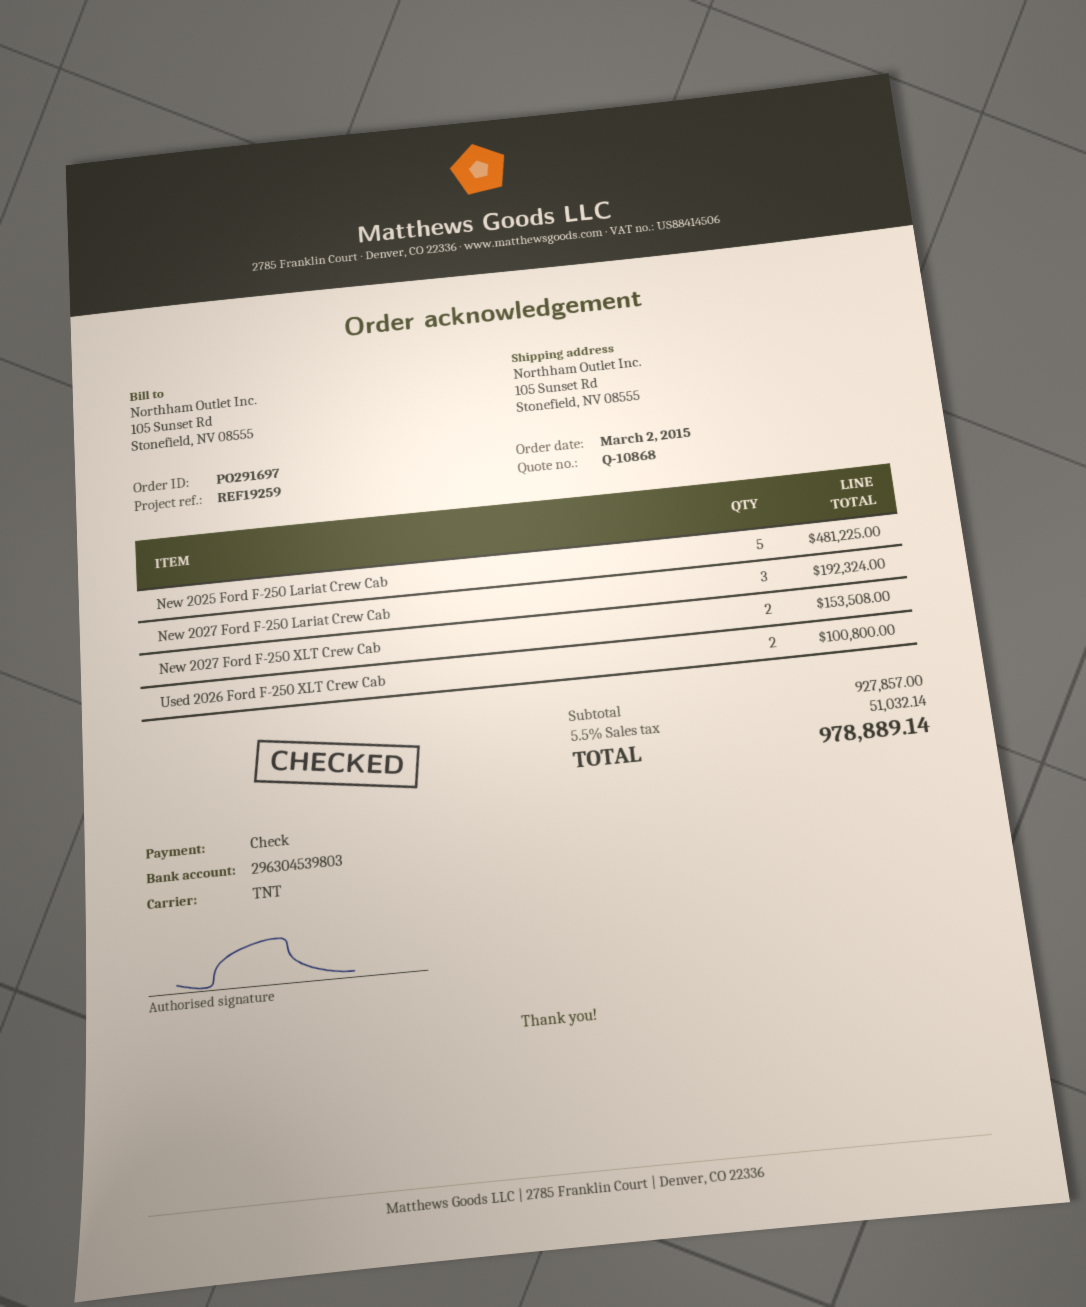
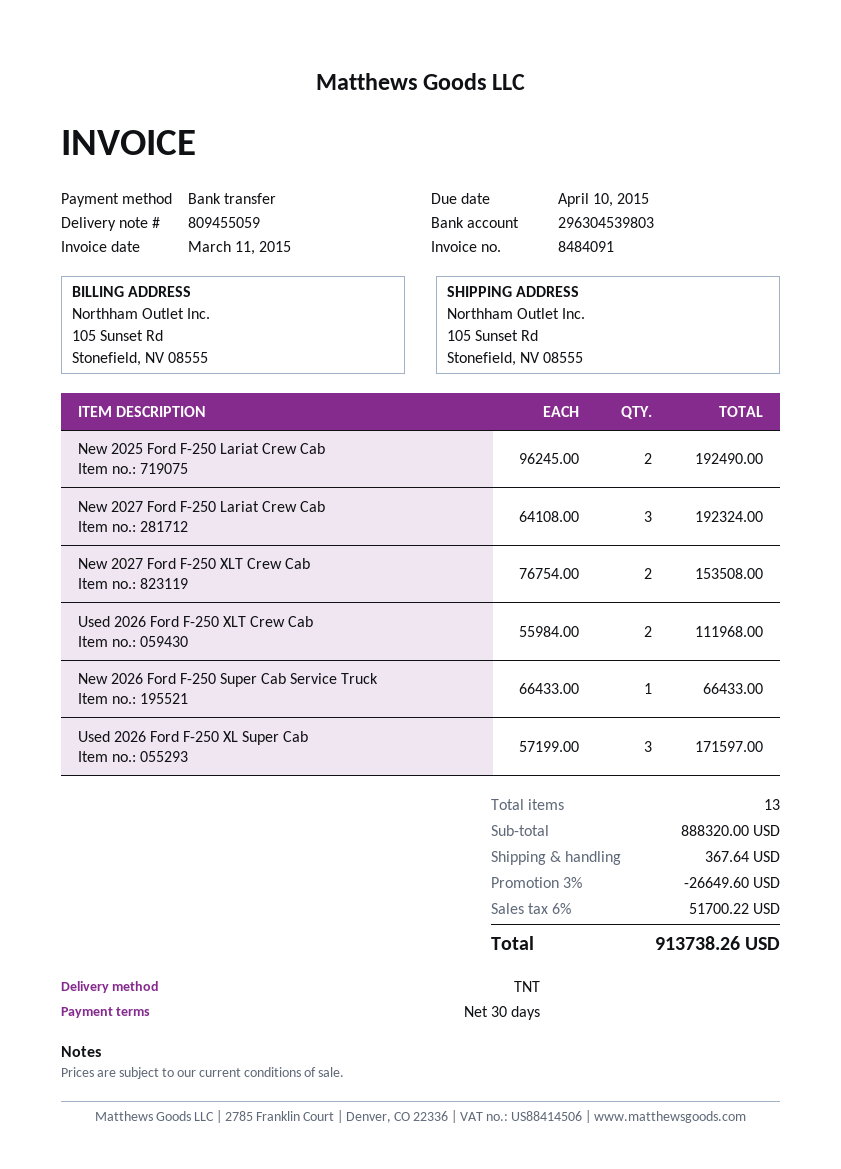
payment method: cheque -> bank transfer
New 2025 Ford F-250 Lariat Crew Cab: 5 for 481225.00 -> 2 for 192490.00
Used 2026 Ford F-250 XLT Crew Cab: 2 for 100800.00 -> 2 for 111968.00
New 2026 Ford F-250 Super Cab Service Truck: none -> 1 for 66433.00
Used 2026 Ford F-250 XL Super Cab: none -> 3 for 171597.00
subtotal: 927857.00 -> 888320.00
discount: none -> 3% = 26649.60
shipping: none -> 367.64
tax: 5.5% = 51032.14 -> 6% = 51700.22
total: 978889.14 -> 913738.26

